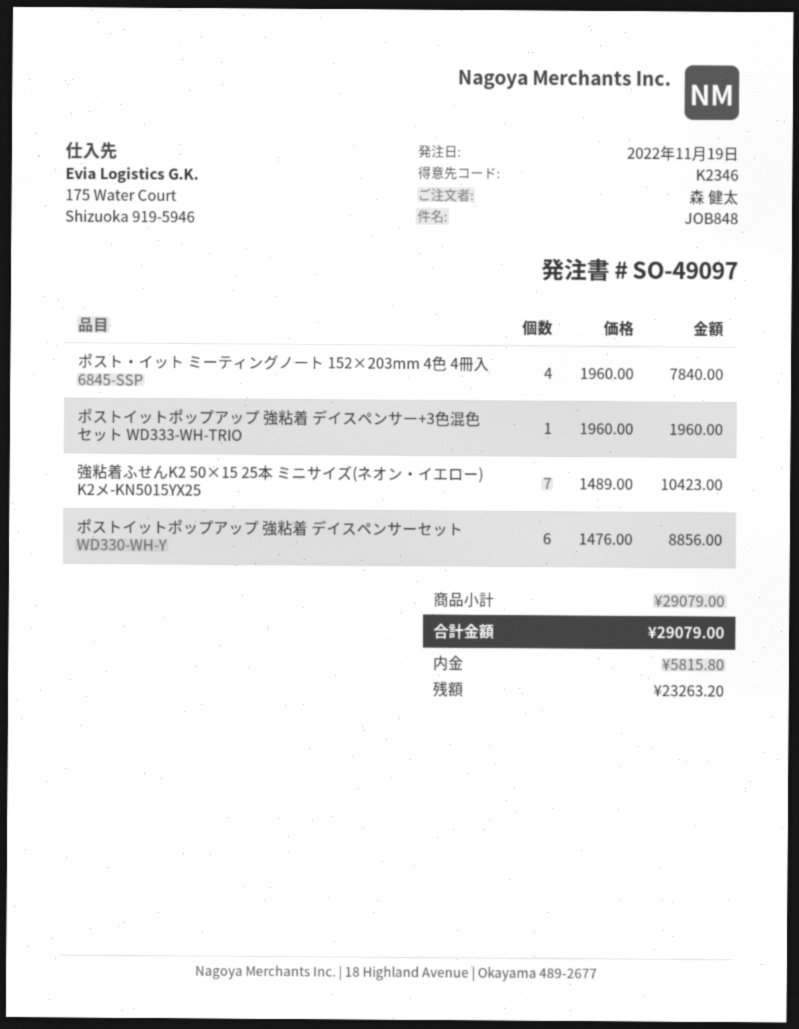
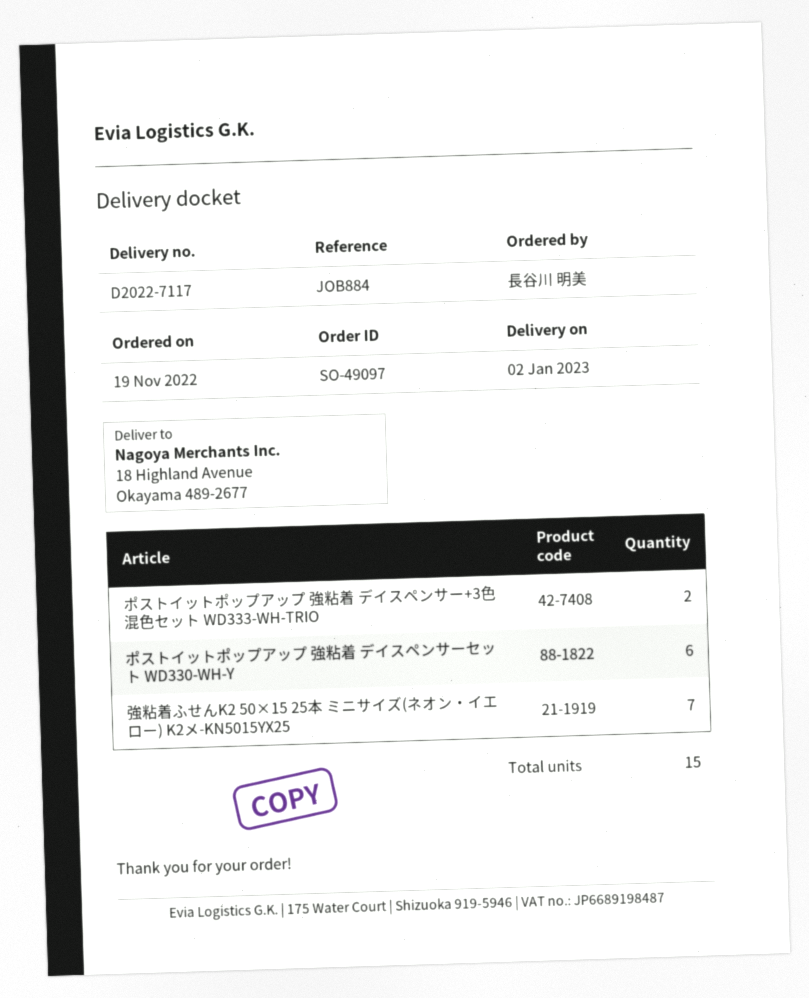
reference: JOB848 -> JOB884
ordered by: 森 健太 -> 長谷川 明美
ポスト・イット ミーティングノート 152×203mm 4色 4冊入 6845-SSP: 4 -> none
ポストイットポップアップ 強粘着 デイスペンサー+3色混色セット WD333-WH-TRIO: 1 -> 2

